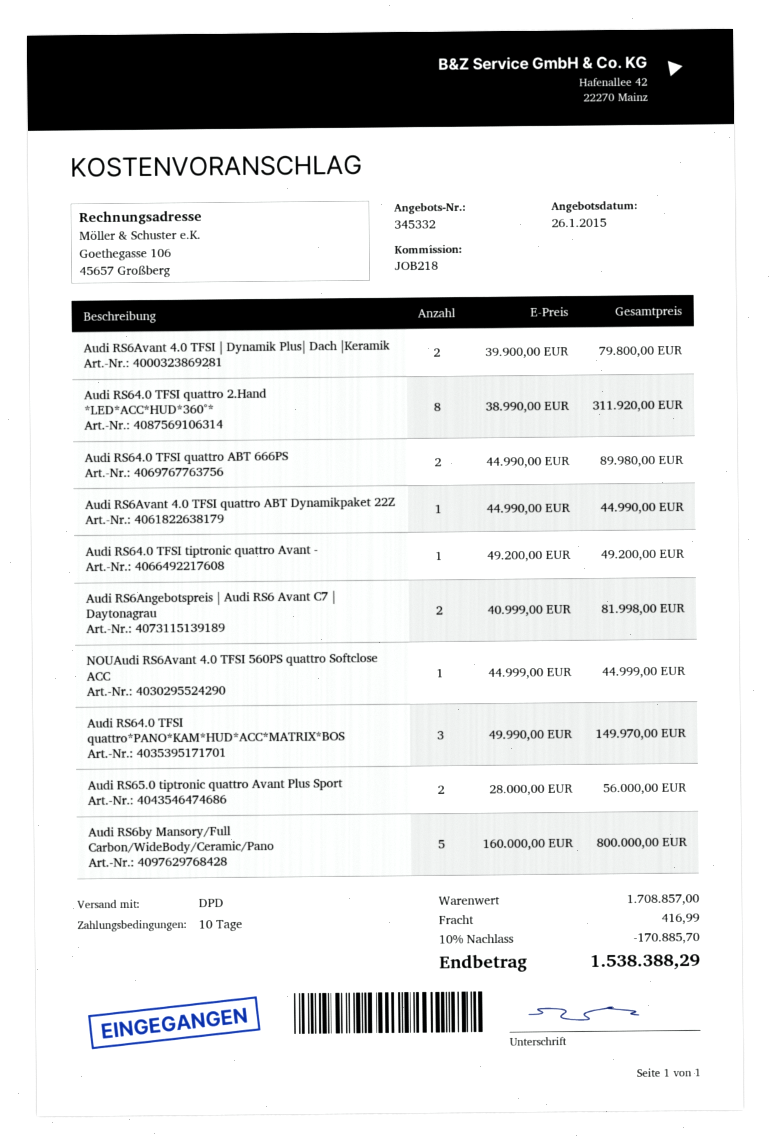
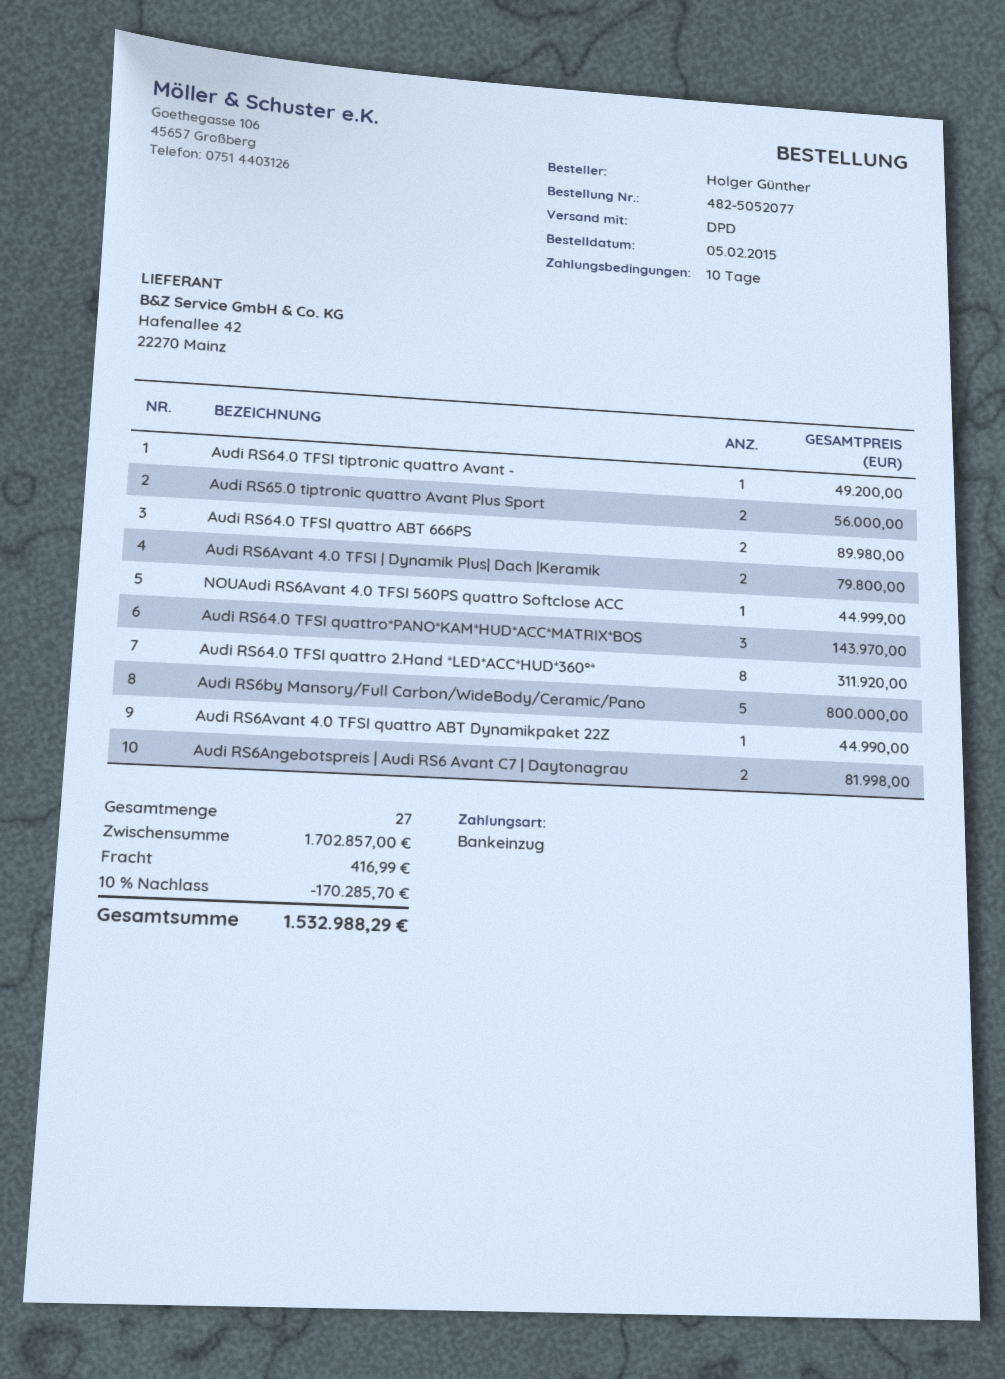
Audi RS64.0 TFSI quattro*PANO*KAM*HUD*ACC*MATRIX*BOS: 3 for 149970.00 -> 3 for 143970.00
subtotal: 1708857.00 -> 1702857.00
discount: 10% = 170885.70 -> 10% = 170285.70
total: 1538388.29 -> 1532988.29

